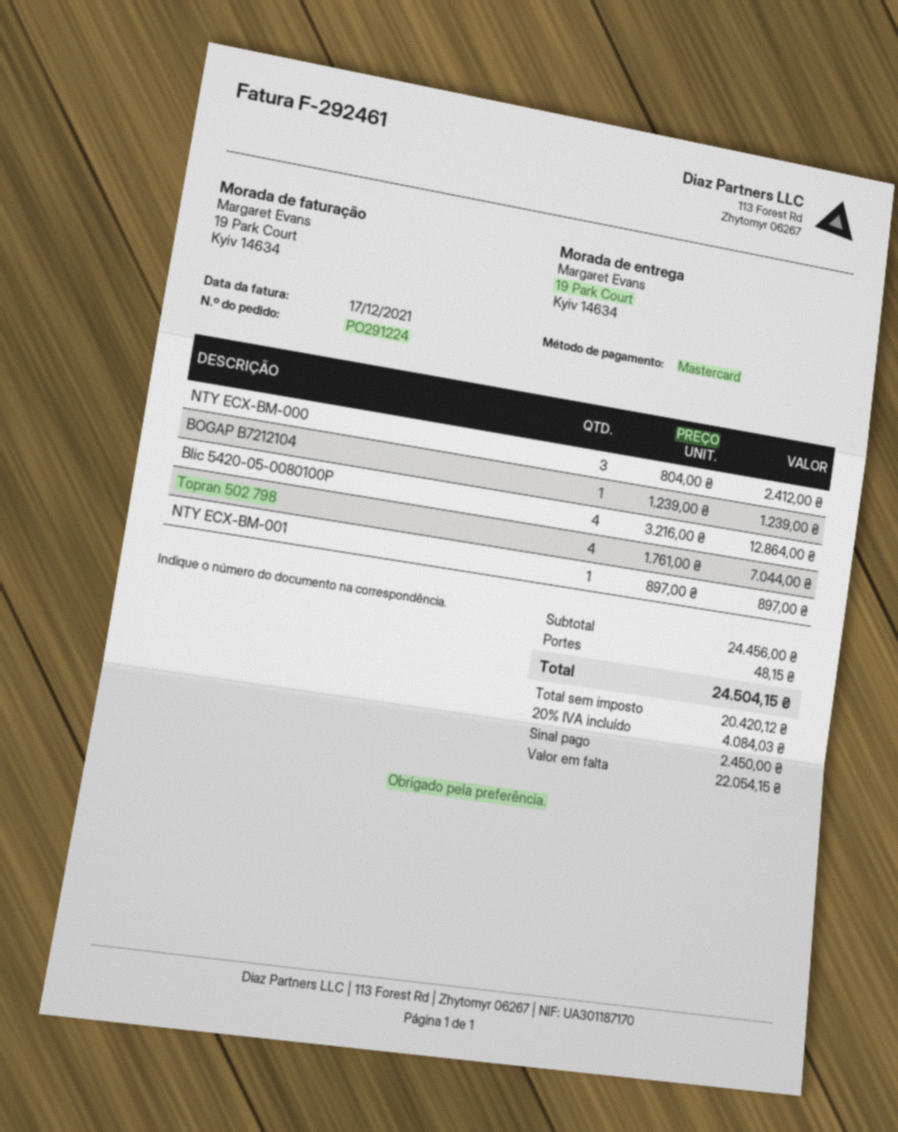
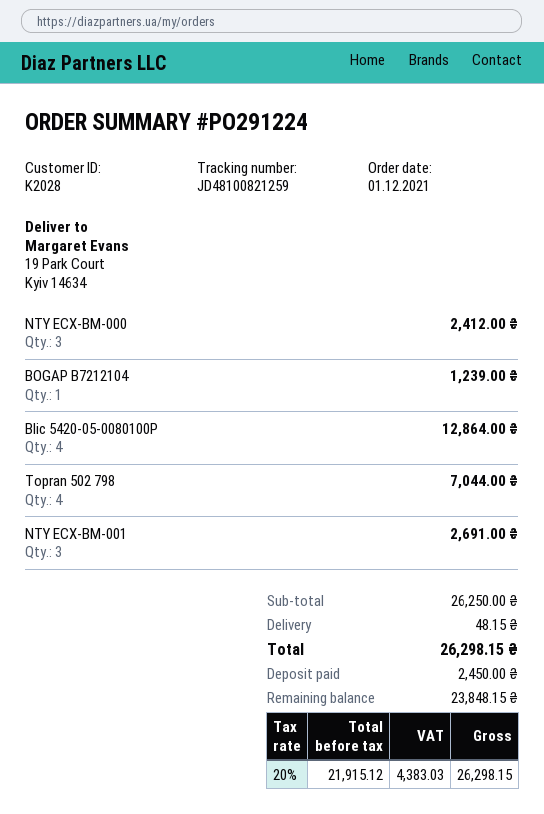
NTY ECX-BM-001: 1 for 897.00 -> 3 for 2691.00
subtotal: 24456.00 -> 26250.00
net: 20420.12 -> 21915.12
tax: 20% = 4084.03 -> 20% = 4383.03
total: 24504.15 -> 26298.15
balance: 22054.15 -> 23848.15

